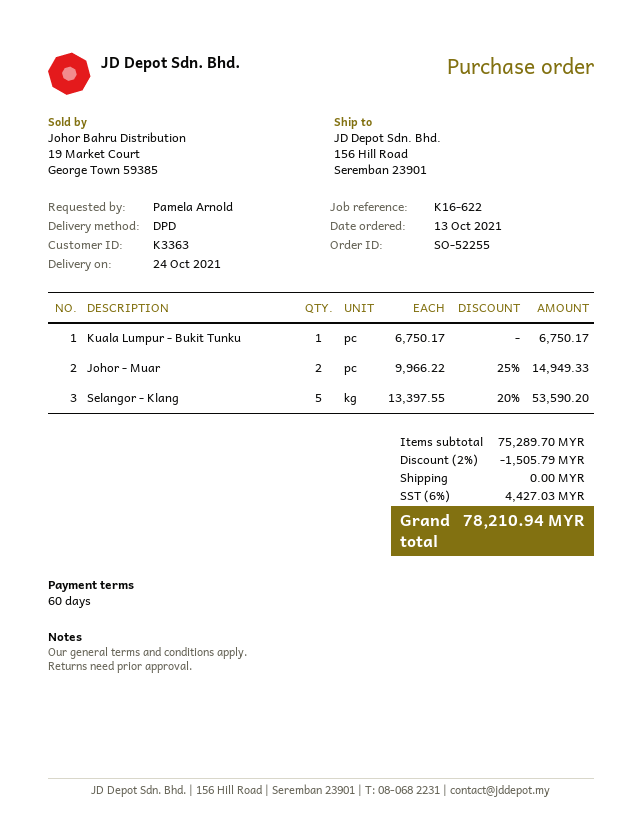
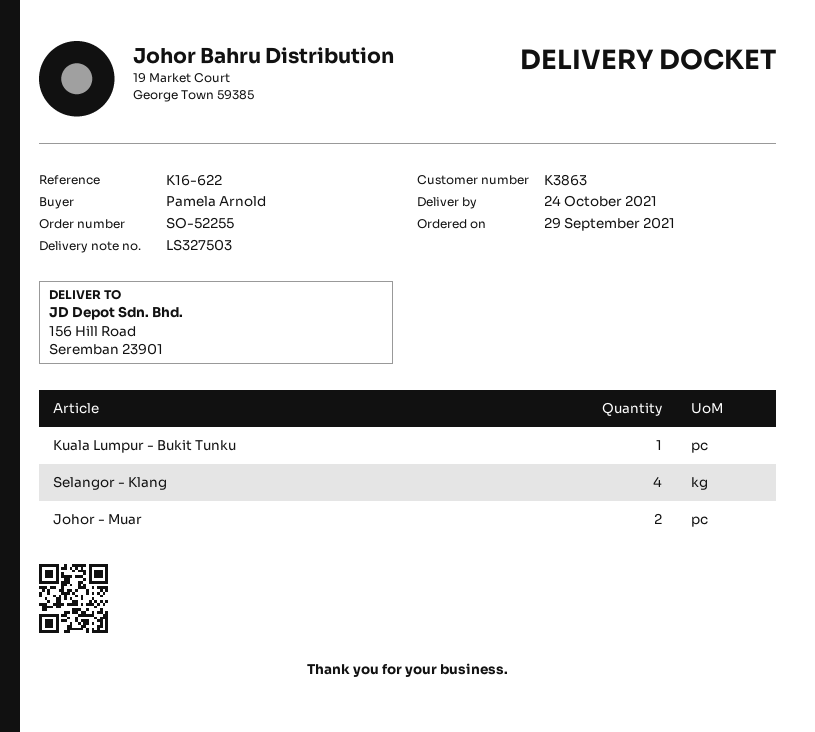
order date: 2021-10-13 -> 2021-09-29
customer number: K3363 -> K3863
Selangor - Klang: 5 -> 4

